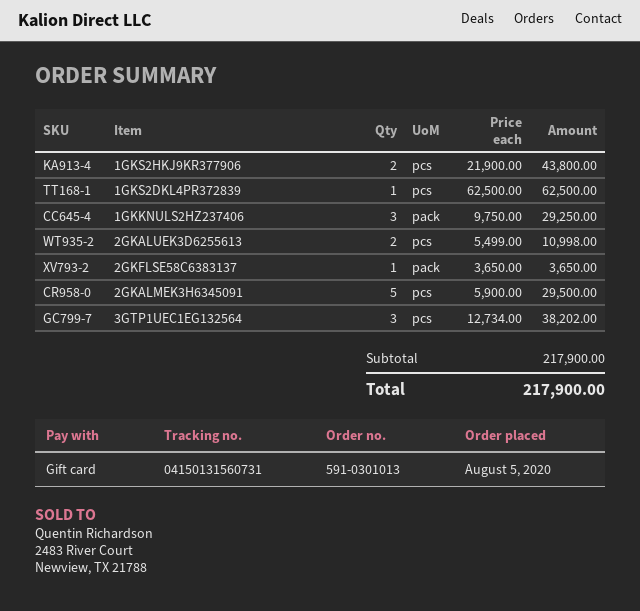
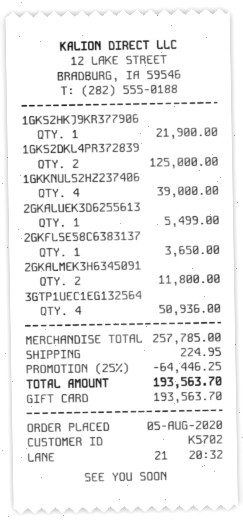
1GKS2HKJ9KR377906: 2 for 43800.00 -> 1 for 21900.00
1GKS2DKL4PR372839: 1 for 62500.00 -> 2 for 125000.00
1GKKNULS2HZ237406: 3 for 29250.00 -> 4 for 39000.00
2GKALUEK3D6255613: 2 for 10998.00 -> 1 for 5499.00
2GKALMEK3H6345091: 5 for 29500.00 -> 2 for 11800.00
3GTP1UEC1EG132564: 3 for 38202.00 -> 4 for 50936.00
subtotal: 217900.00 -> 257785.00
discount: none -> 25% = 64446.25
shipping: none -> 224.95
total: 217900.00 -> 193563.70

